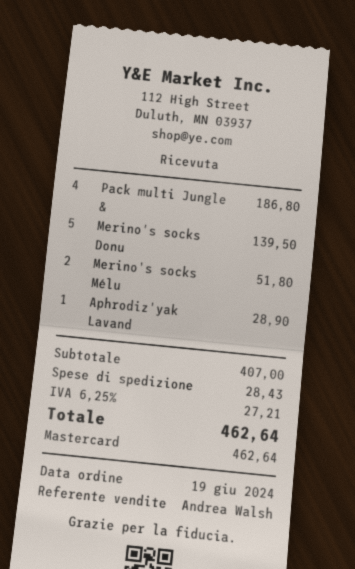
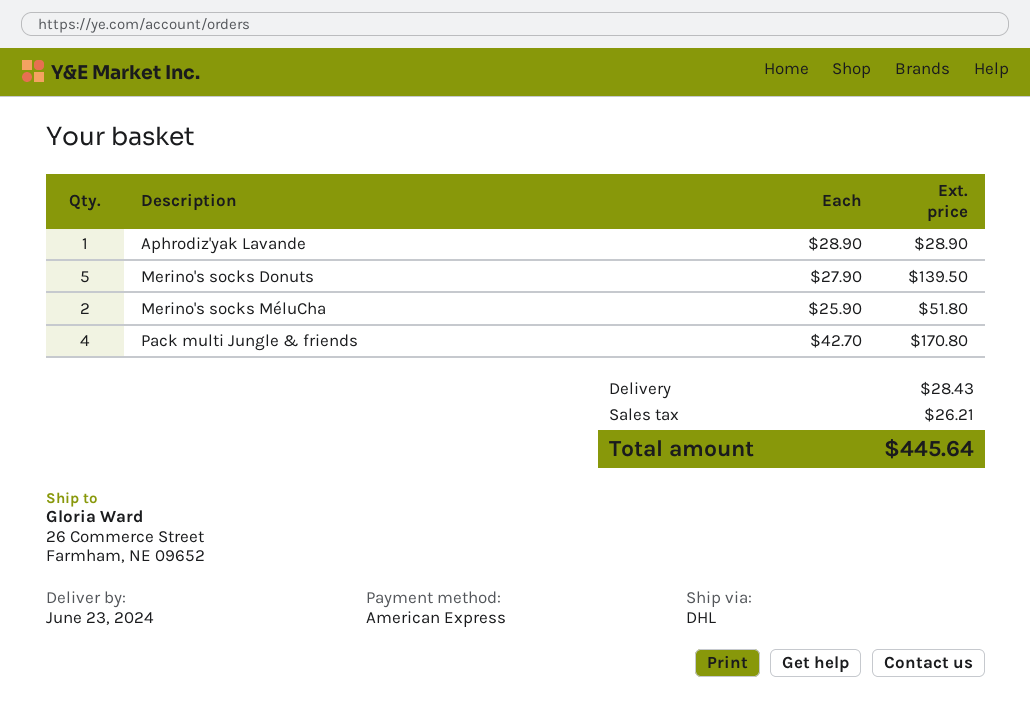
payment method: Mastercard -> American Express
Pack multi Jungle &: 4 for 186.80 -> 4 for 170.80
tax: 27.21 -> 26.21
total: 462.64 -> 445.64

